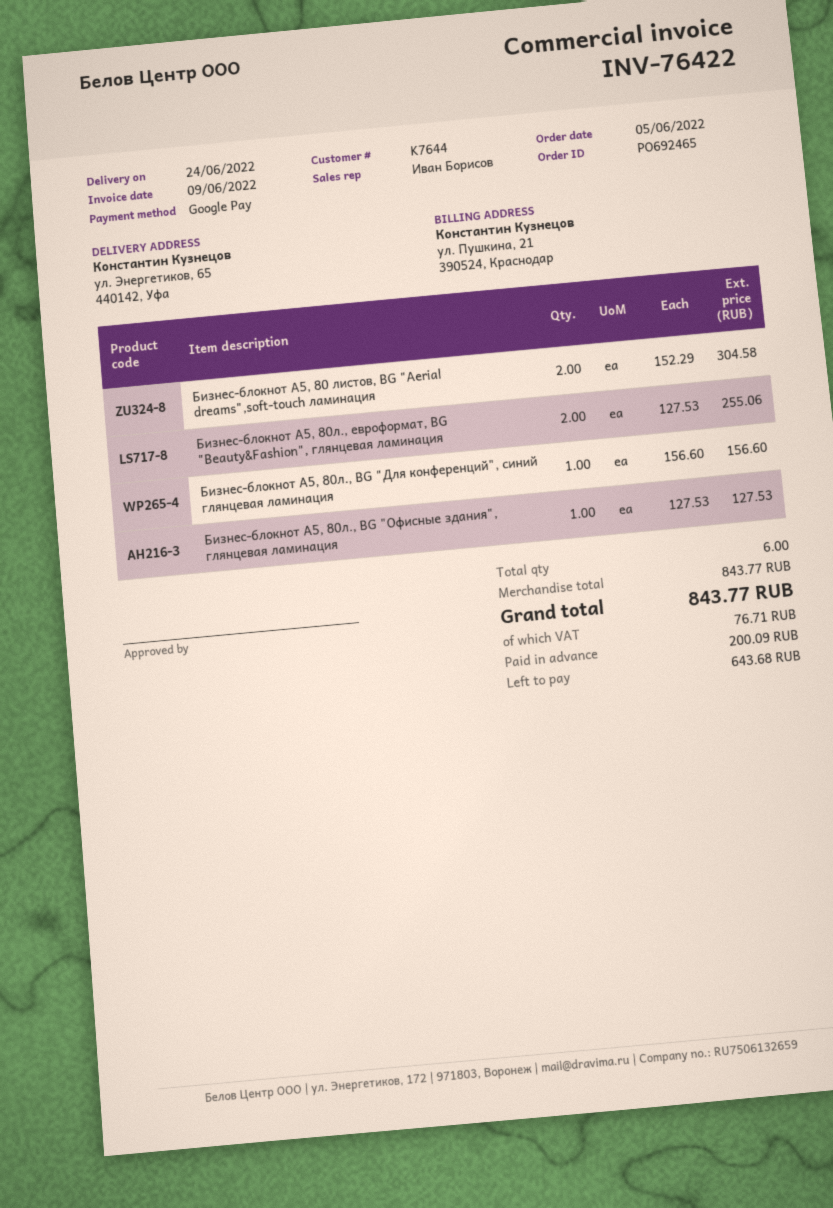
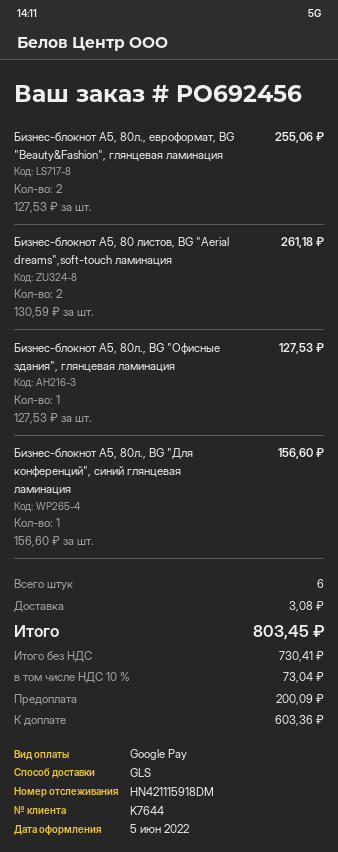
order number: PO692465 -> PO692456
Бизнес-блокнот А5, 80 листов, BG "Aerial dreams",soft-touch ламинация: 2 x 152.29 = 304.58 -> 2 x 130.59 = 261.18
shipping: none -> 3.08
tax: 76.71 -> 73.04
total: 843.77 -> 803.45
balance: 643.68 -> 603.36

